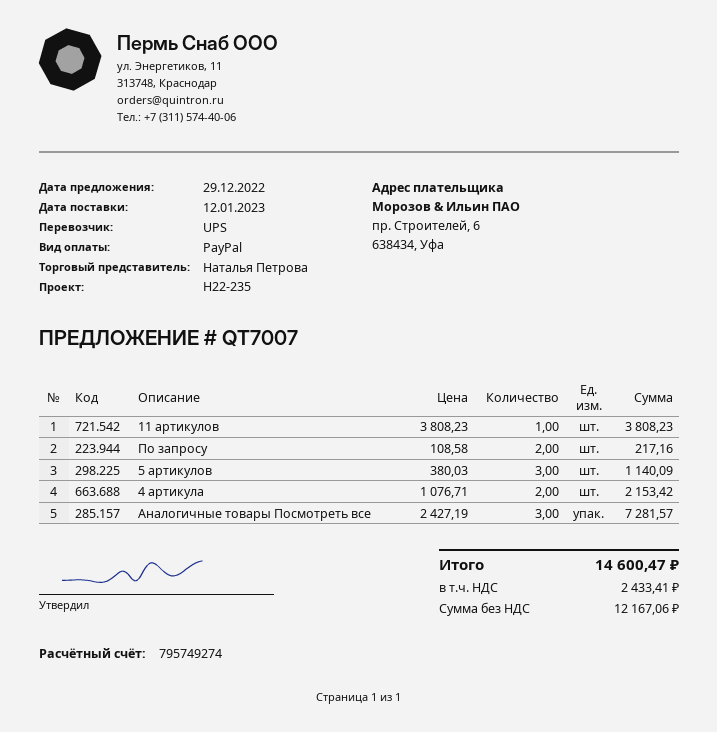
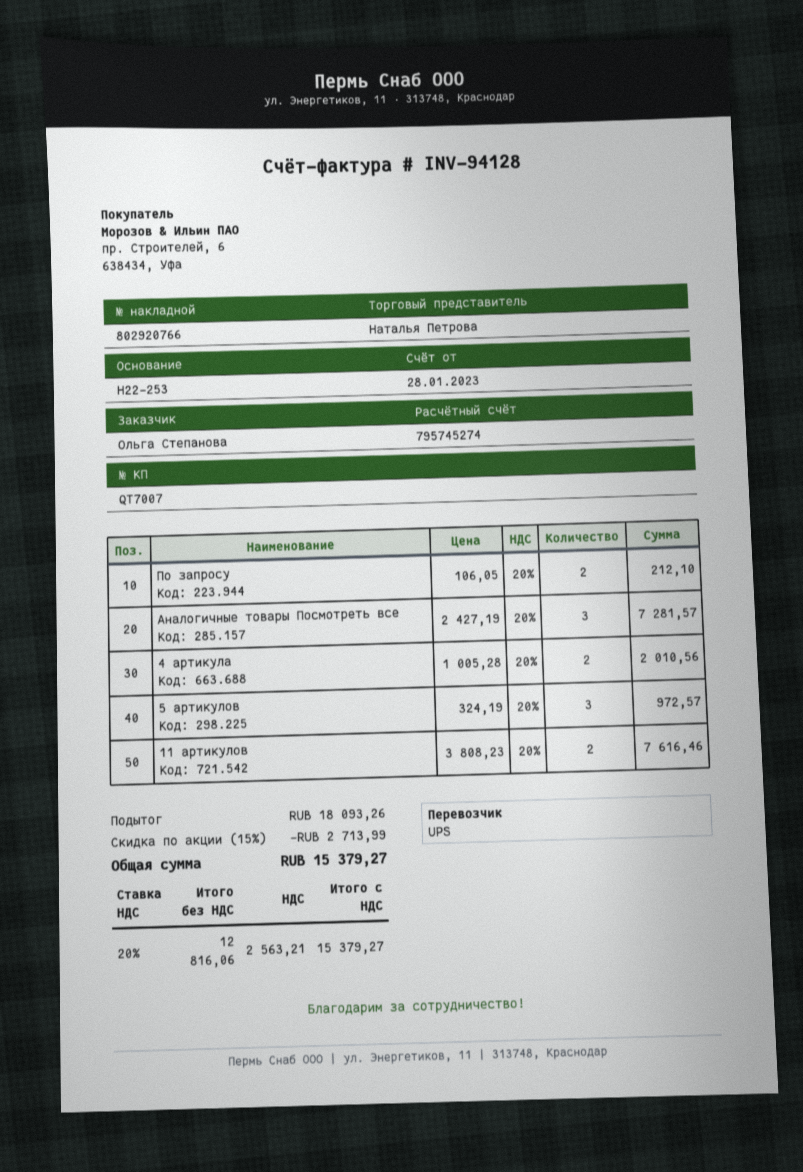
reference: H22-235 -> H22-253
bank account: 795749274 -> 795745274
11 артикулов: 1 x 3808.23 = 3808.23 -> 2 x 3808.23 = 7616.46
По запросу: 2 x 108.58 = 217.16 -> 2 x 106.05 = 212.10
5 артикулов: 3 x 380.03 = 1140.09 -> 3 x 324.19 = 972.57
4 артикула: 2 x 1076.71 = 2153.42 -> 2 x 1005.28 = 2010.56
discount: none -> 15% = 2713.99
net: 12167.06 -> 12816.06
tax: 2433.41 -> 2563.21
total: 14600.47 -> 15379.27

